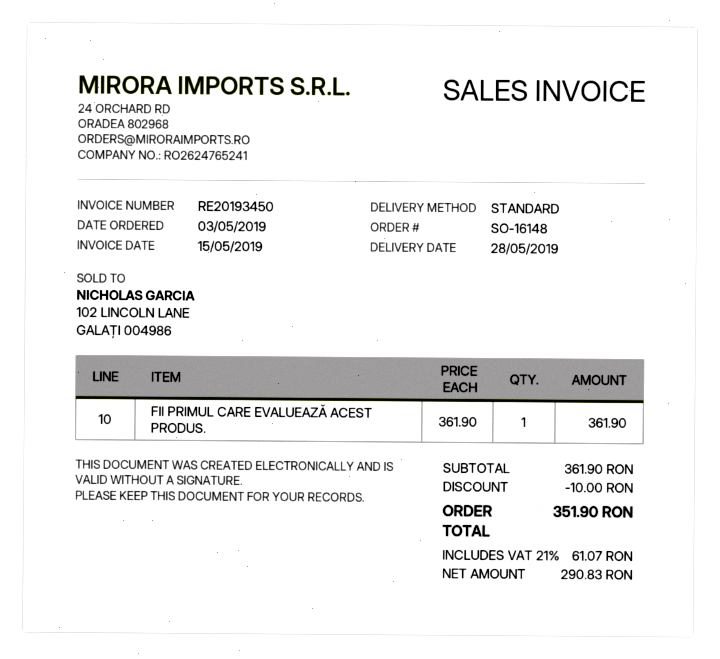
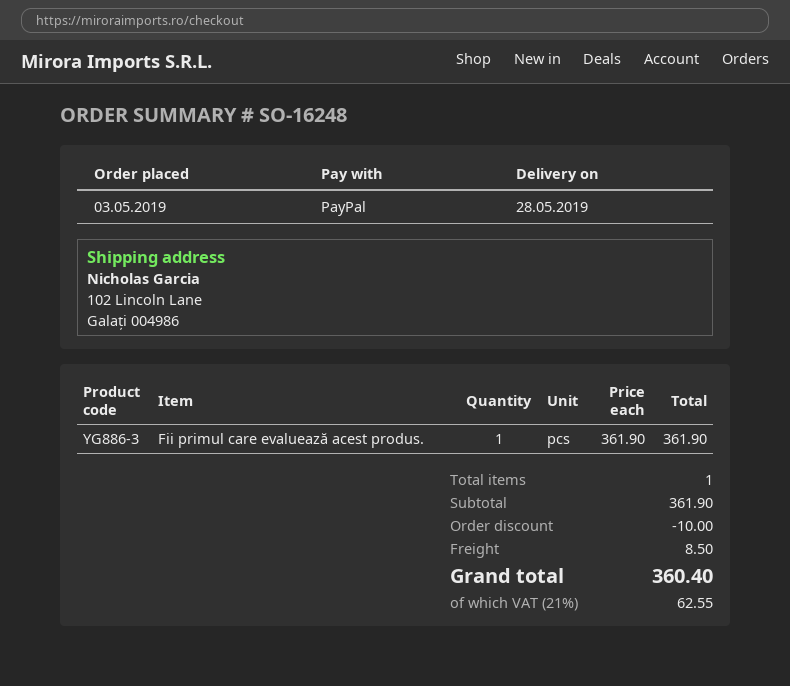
order number: SO-16148 -> SO-16248
shipping: none -> 8.50
tax: 21% = 61.07 -> 21% = 62.55
total: 351.90 -> 360.40

